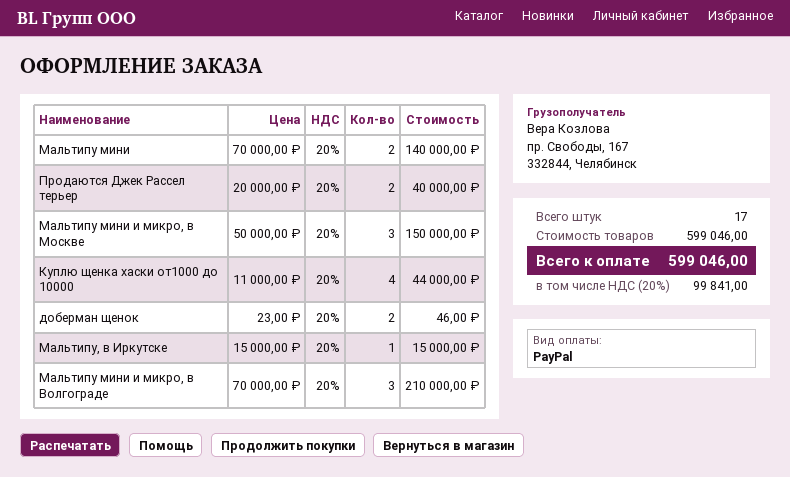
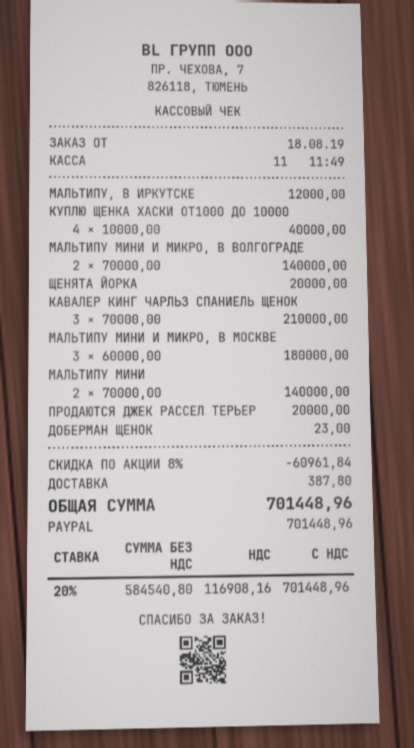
Продаются Джек Рассел терьер: 2 x 20000.00 = 40000.00 -> 1 x 20000.00 = 20000.00
Мальтипу мини и микро, в Москве: 3 x 50000.00 = 150000.00 -> 3 x 60000.00 = 180000.00
Куплю щенка хаски от1000 до 10000: 4 x 11000.00 = 44000.00 -> 4 x 10000.00 = 40000.00
доберман щенок: 2 x 23.00 = 46.00 -> 1 x 23.00 = 23.00
Мальтипу, в Иркутске: 1 x 15000.00 = 15000.00 -> 1 x 12000.00 = 12000.00
Мальтипу мини и микро, в Волгограде: 3 x 70000.00 = 210000.00 -> 2 x 70000.00 = 140000.00
ЩЕНЯТА ЙОРКА: none -> 1 x 20000.00 = 20000.00
КАВАЛЕР КИНГ ЧАРЛЬЗ СПАНИЕЛЬ ЩЕНОК: none -> 3 x 70000.00 = 210000.00
discount: none -> 8% = 60961.84
shipping: none -> 387.80
tax: 20% = 99841.00 -> 20% = 116908.16
total: 599046.00 -> 701448.96

